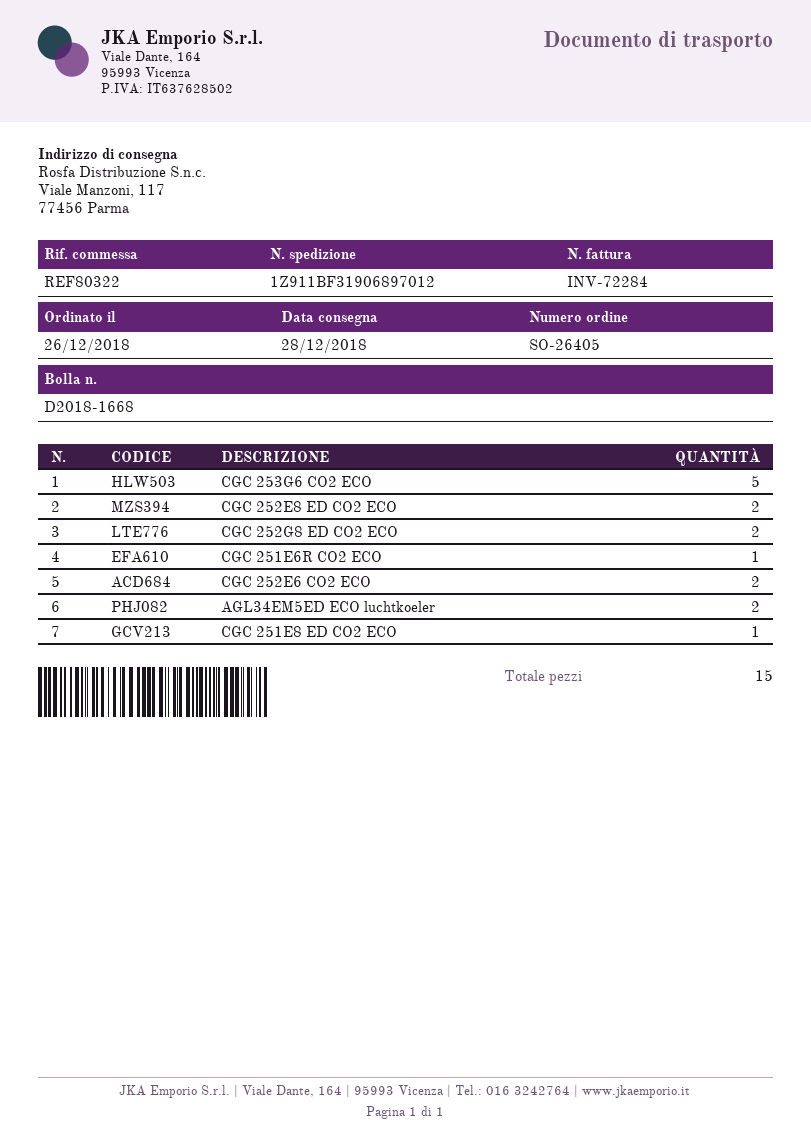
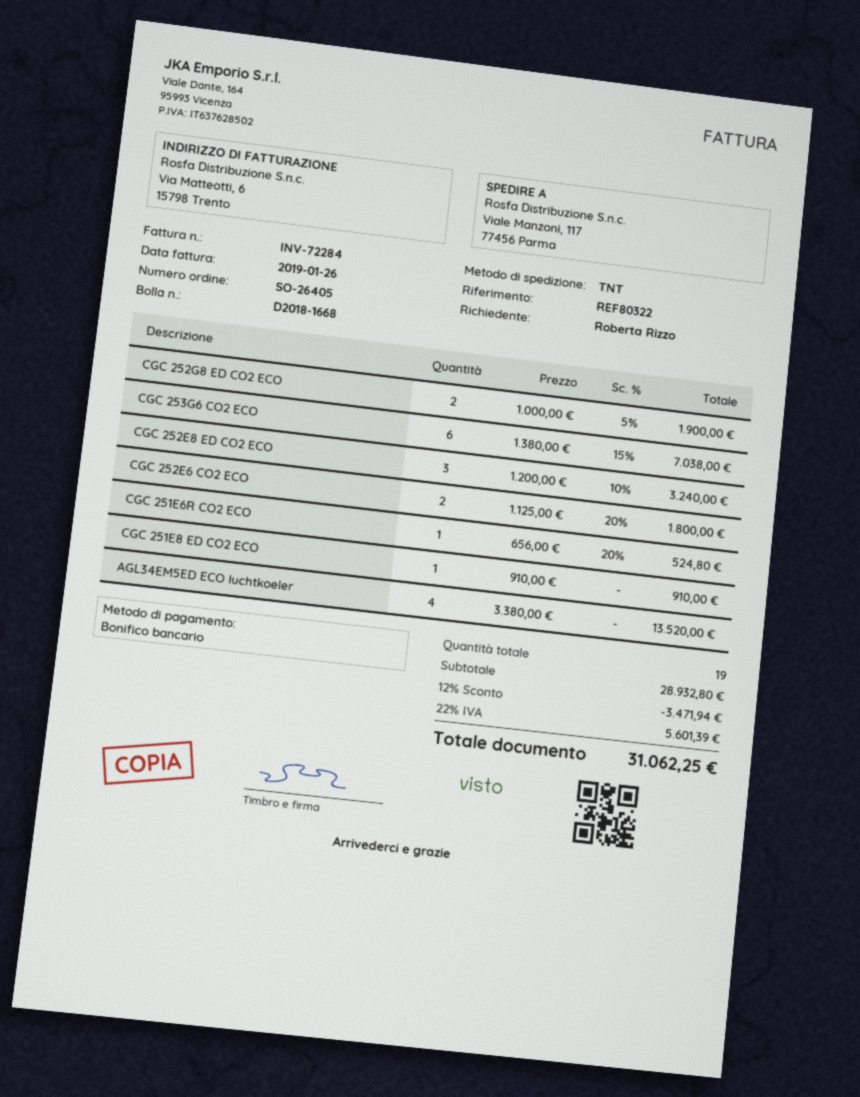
CGC 253G6 CO2 ECO: 5 -> 6
CGC 252E8 ED CO2 ECO: 2 -> 3
AGL34EM5ED ECO luchtkoeler: 2 -> 4
total quantity: 15 -> 19

